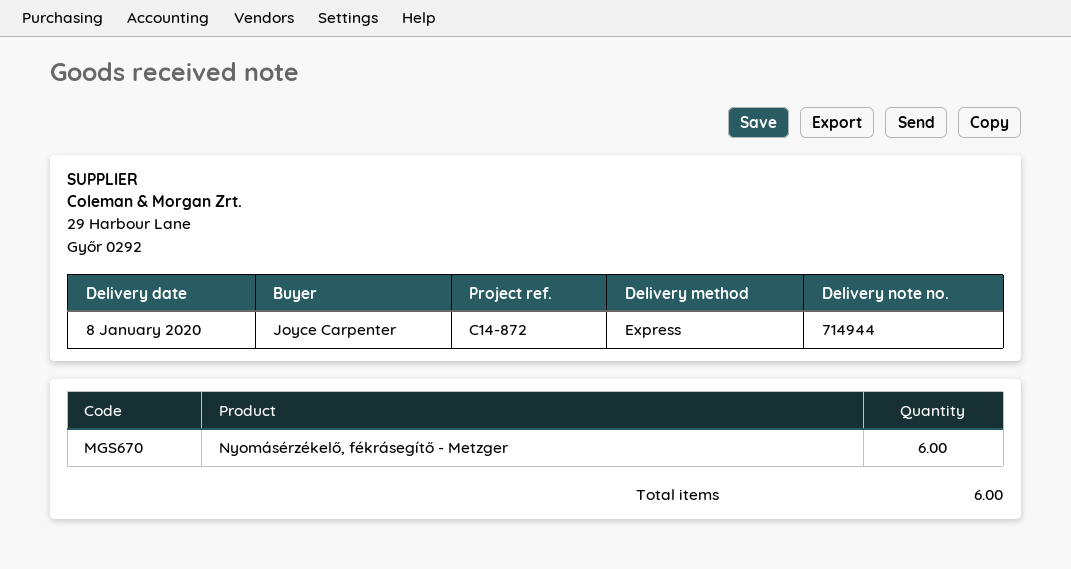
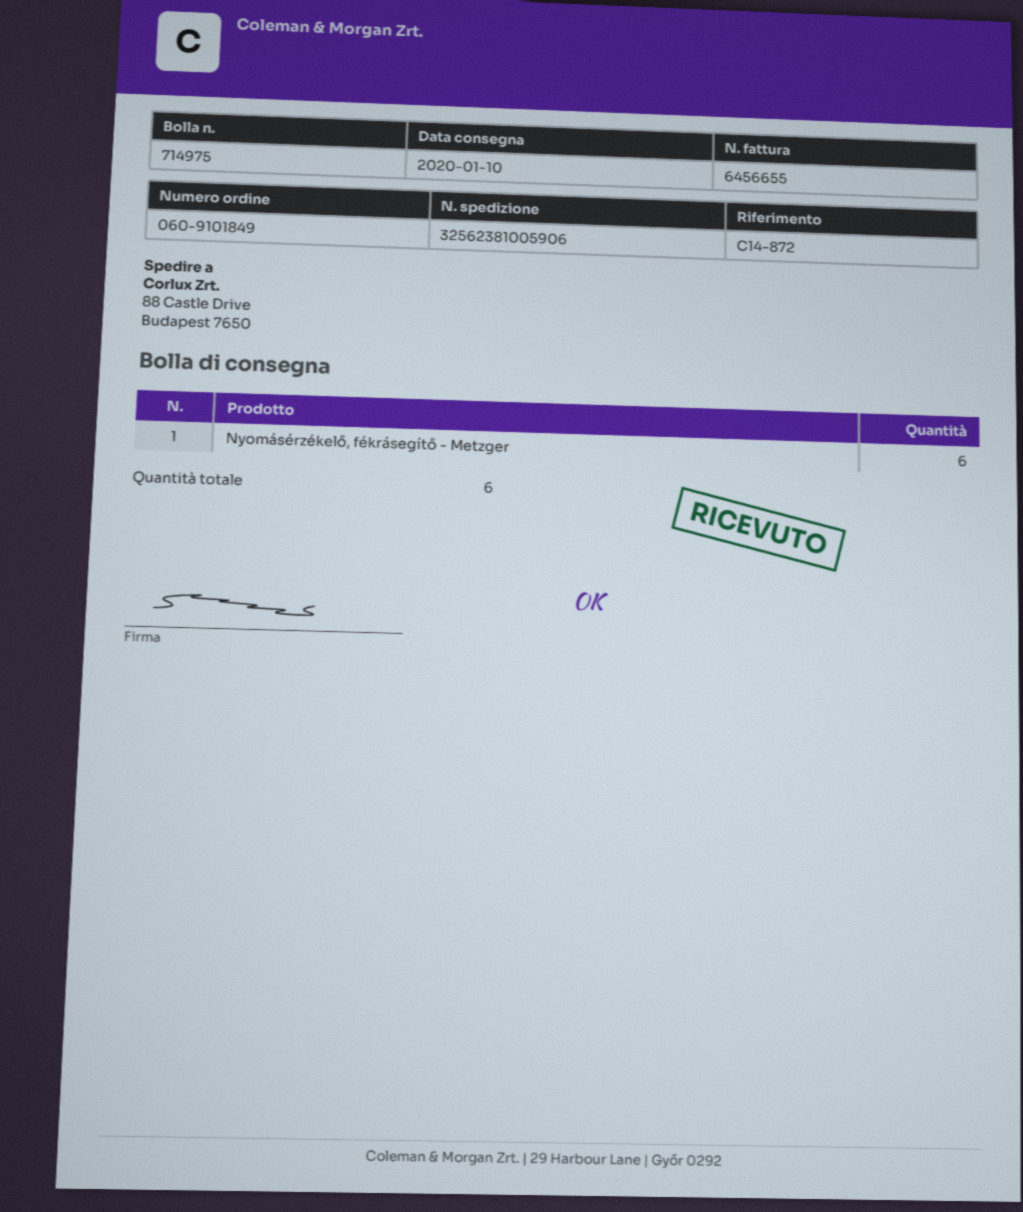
delivery note number: 714944 -> 714975
delivery date: 2020-01-08 -> 2020-01-10

